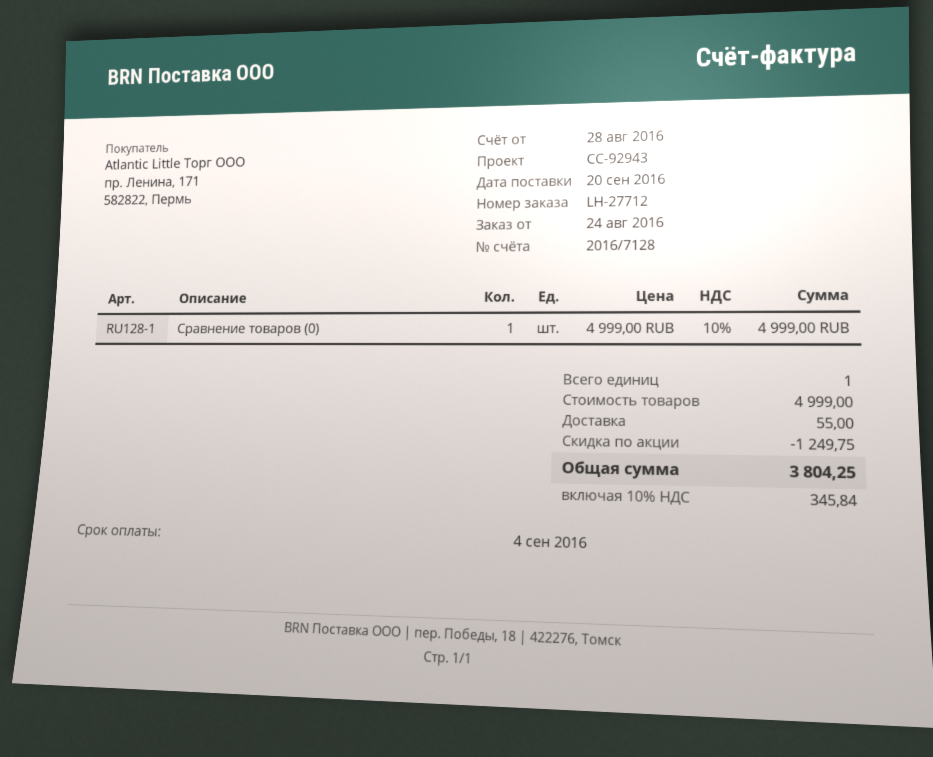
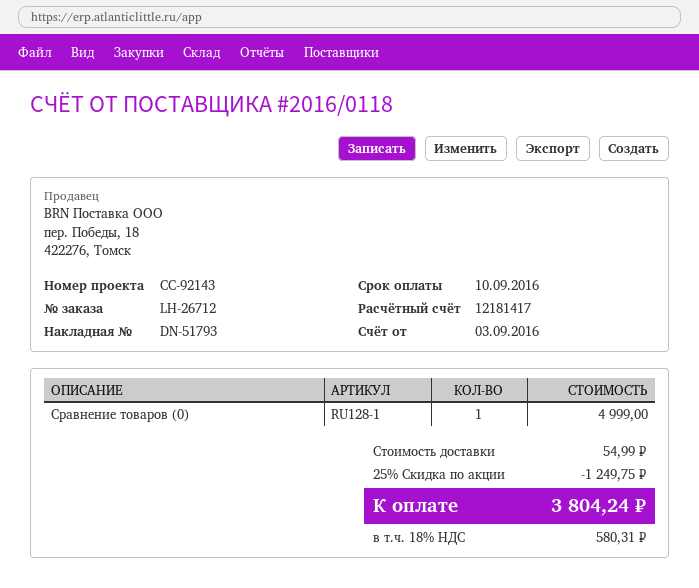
order number: LH-27712 -> LH-26712
invoice number: 2016/7128 -> 2016/0118
invoice date: 2016-08-28 -> 2016-09-03
due date: 2016-09-04 -> 2016-09-10
reference: CC-92943 -> CC-92143
shipping: 55.00 -> 54.99
tax: 10% = 345.84 -> 18% = 580.31
total: 3804.25 -> 3804.24

